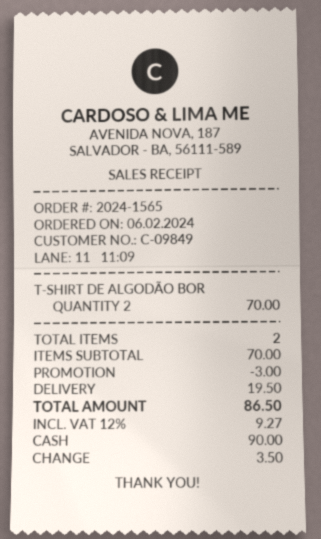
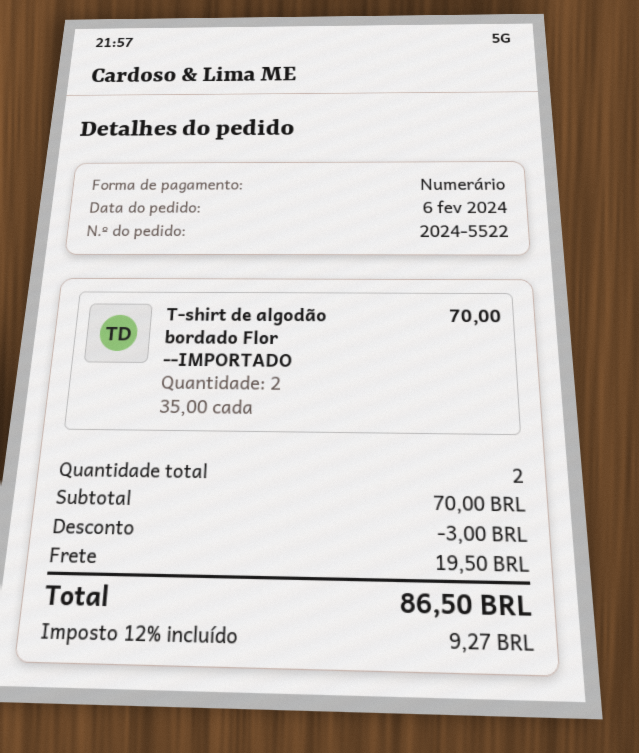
order number: 2024-1565 -> 2024-5522

